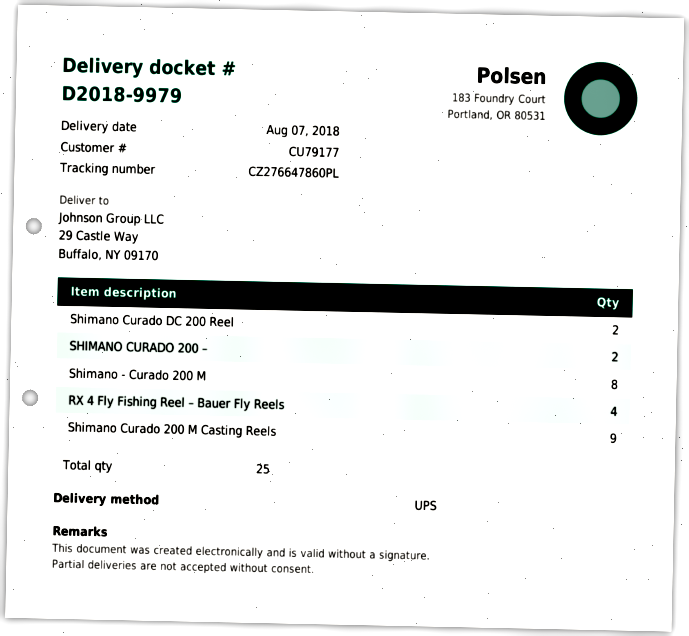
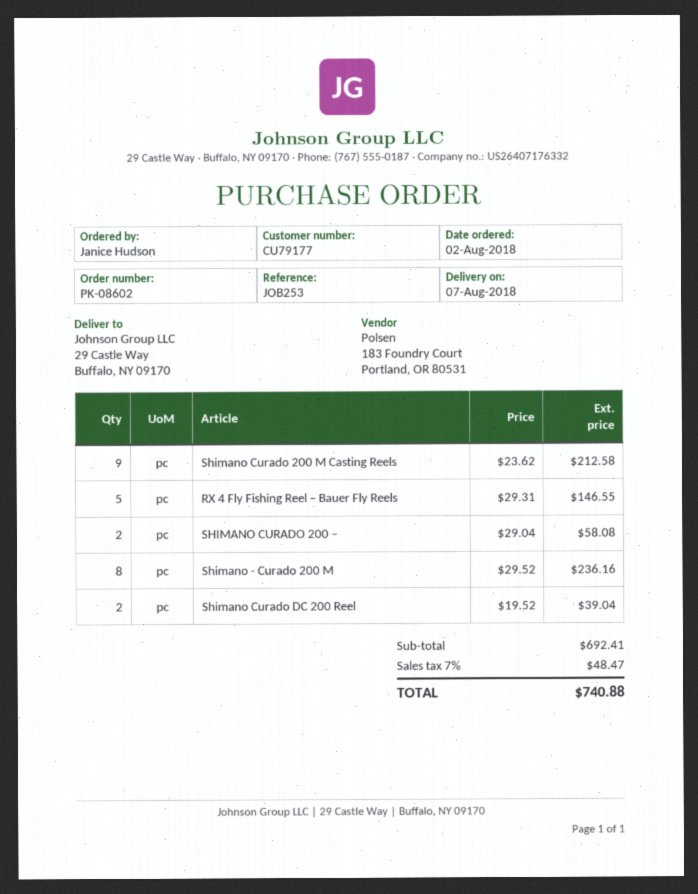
RX 4 Fly Fishing Reel – Bauer Fly Reels: 4 -> 5

